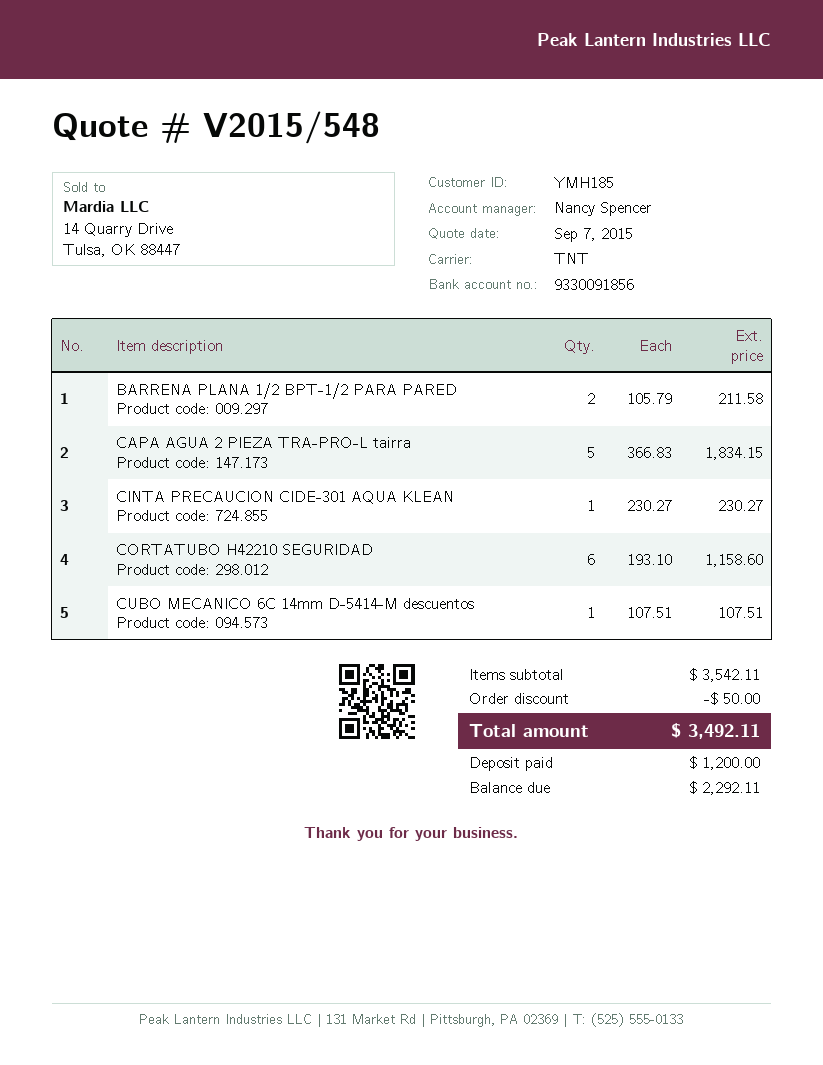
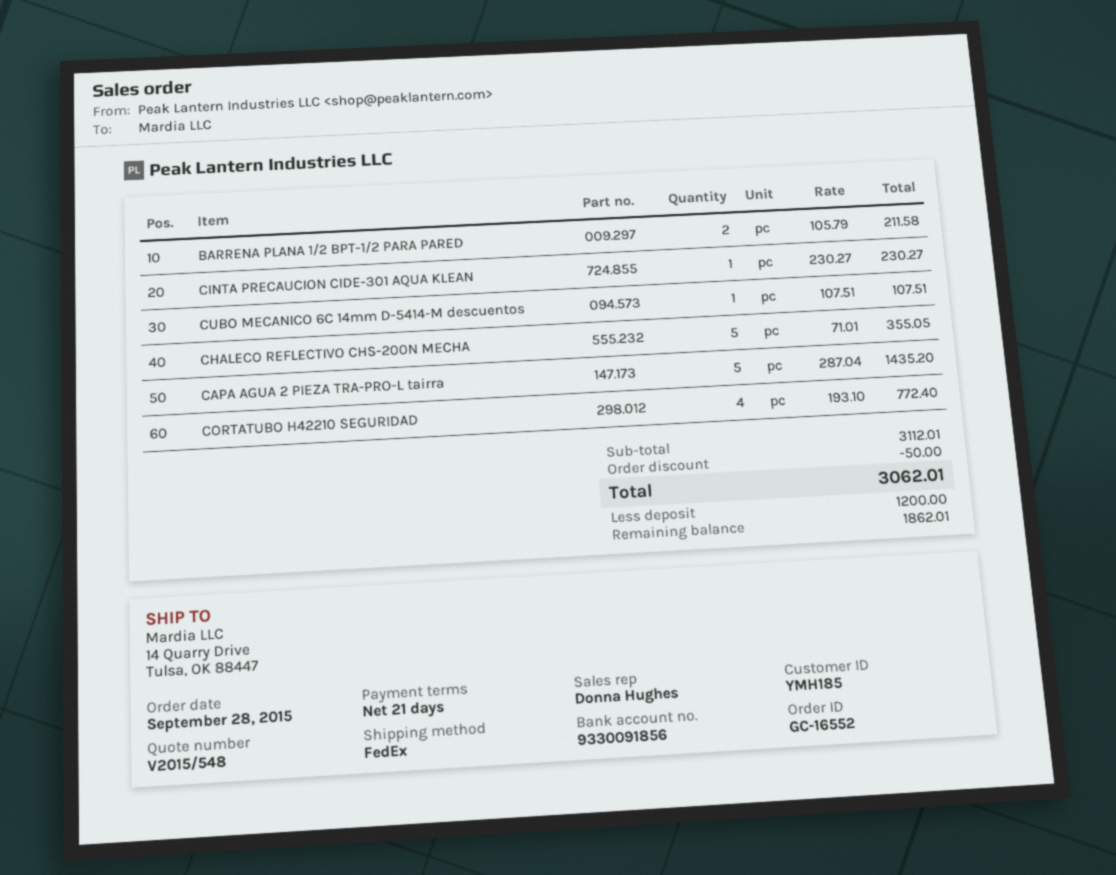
sales rep: Nancy Spencer -> Donna Hughes
shipping method: TNT -> FedEx
CAPA AGUA 2 PIEZA TRA-PRO-L tairra: 5 x 366.83 = 1834.15 -> 5 x 287.04 = 1435.20
CORTATUBO H42210 SEGURIDAD: 6 x 193.10 = 1158.60 -> 4 x 193.10 = 772.40
CHALECO REFLECTIVO CHS-200N MECHA: none -> 5 x 71.01 = 355.05
subtotal: 3542.11 -> 3112.01
total: 3492.11 -> 3062.01
balance: 2292.11 -> 1862.01

